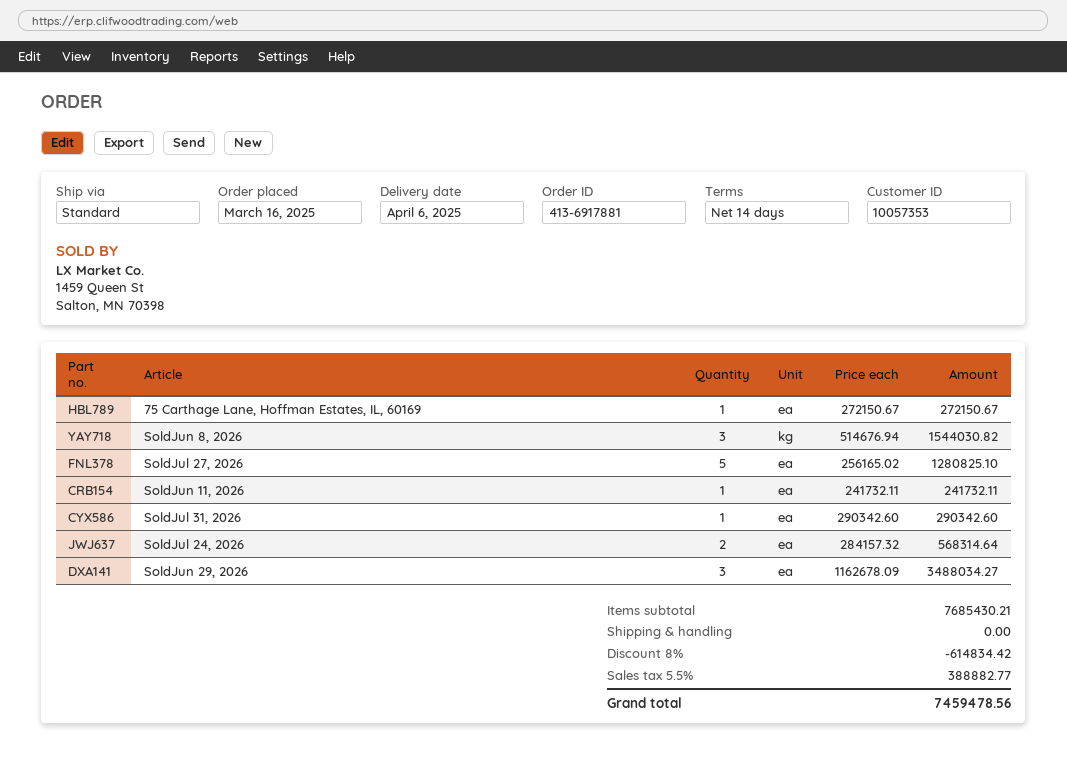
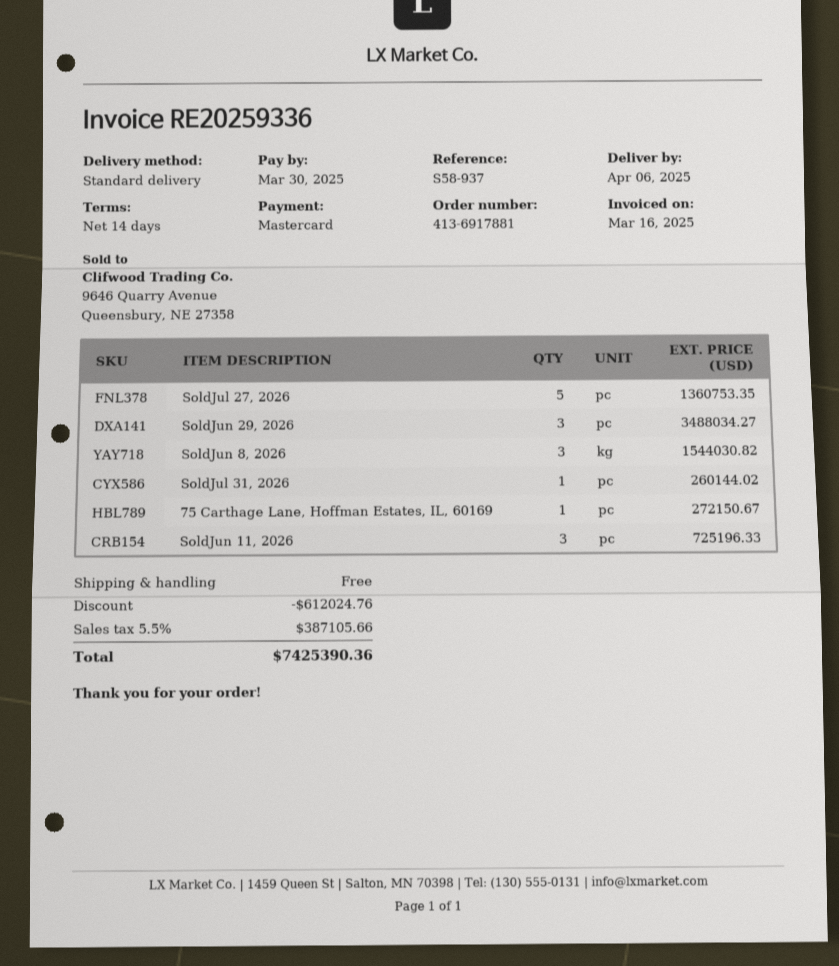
SoldJul 27, 2026: 5 for 1280825.10 -> 5 for 1360753.35
SoldJun 11, 2026: 1 for 241732.11 -> 3 for 725196.33
SoldJul 31, 2026: 1 for 290342.60 -> 1 for 260144.02
SoldJul 24, 2026: 2 for 568314.64 -> none
discount: 614834.42 -> 612024.76
tax: 5.5% = 388882.77 -> 5.5% = 387105.66
total: 7459478.56 -> 7425390.36

